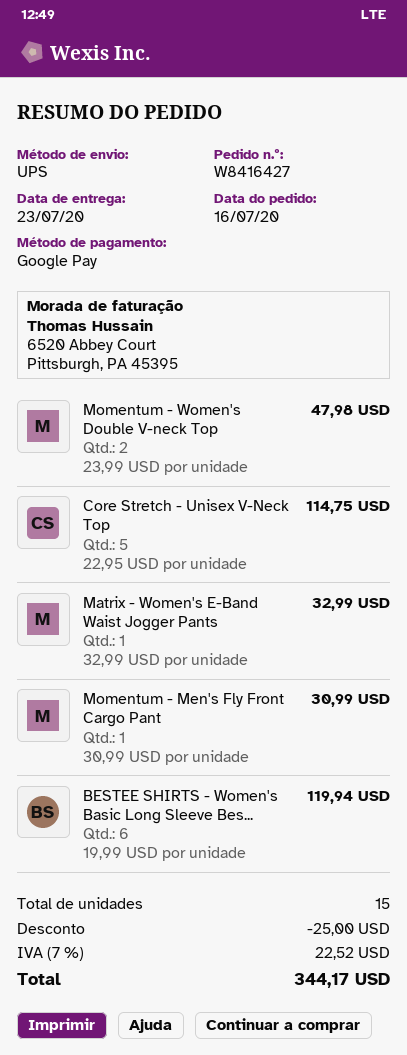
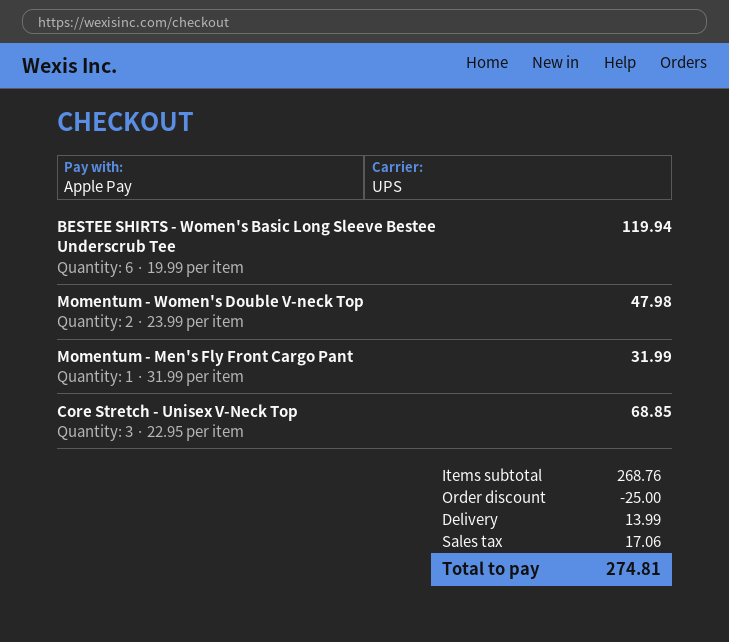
payment method: Google Pay -> Apple Pay
Core Stretch - Unisex V-Neck Top: 5 x 22.95 = 114.75 -> 3 x 22.95 = 68.85
Matrix - Women's E-Band Waist Jogger Pants: 1 x 32.99 = 32.99 -> none
Momentum - Men's Fly Front Cargo Pant: 1 x 30.99 = 30.99 -> 1 x 31.99 = 31.99
shipping: none -> 13.99
tax: 22.52 -> 17.06
total: 344.17 -> 274.81

